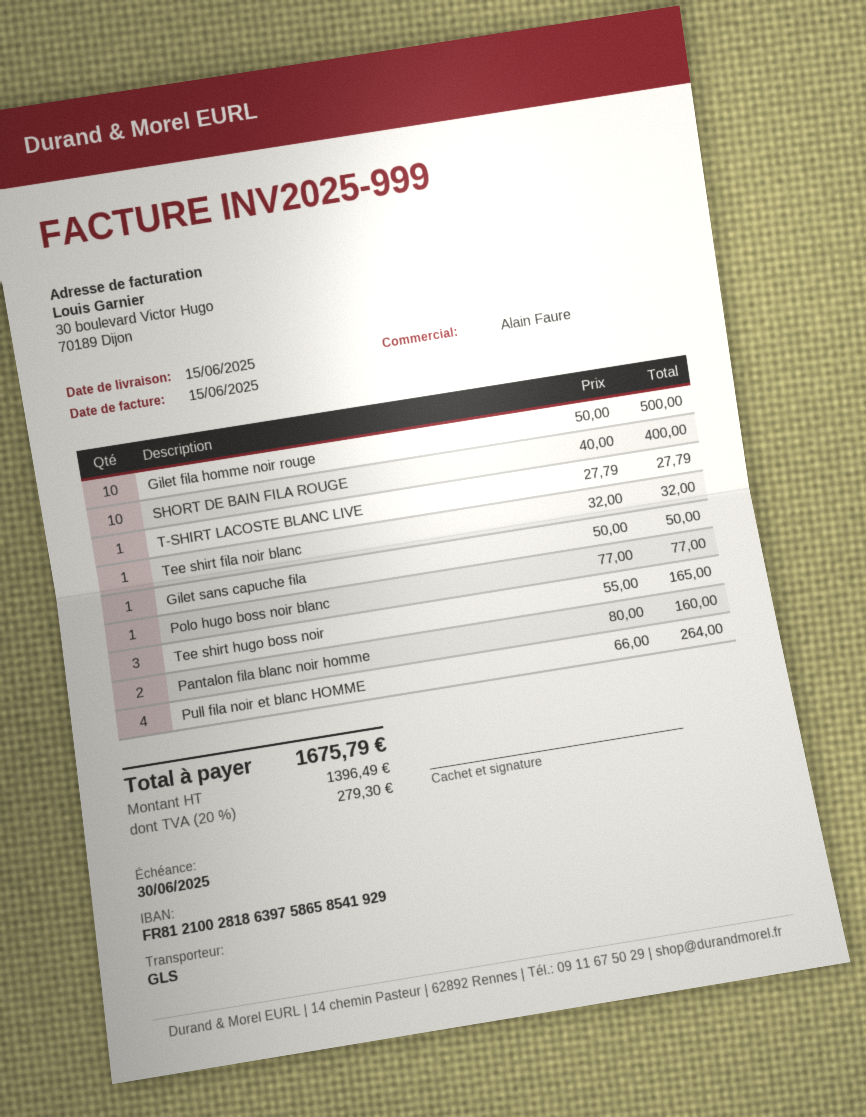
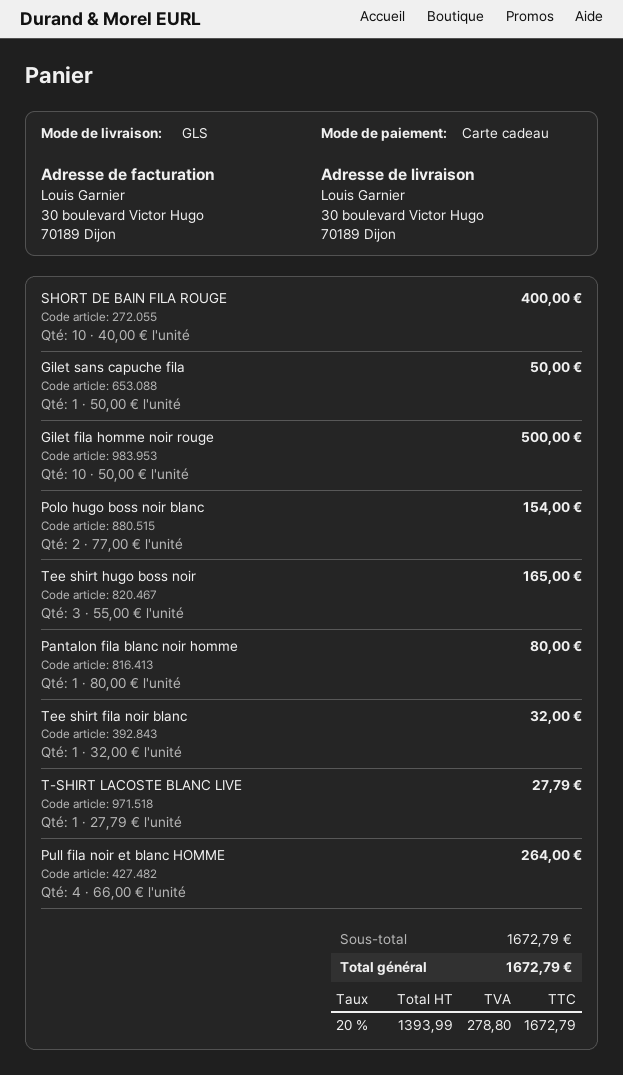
Polo hugo boss noir blanc: 1 x 77.00 = 77.00 -> 2 x 77.00 = 154.00
Pantalon fila blanc noir homme: 2 x 80.00 = 160.00 -> 1 x 80.00 = 80.00
net: 1396.49 -> 1393.99
tax: 20% = 279.30 -> 20% = 278.80
total: 1675.79 -> 1672.79

